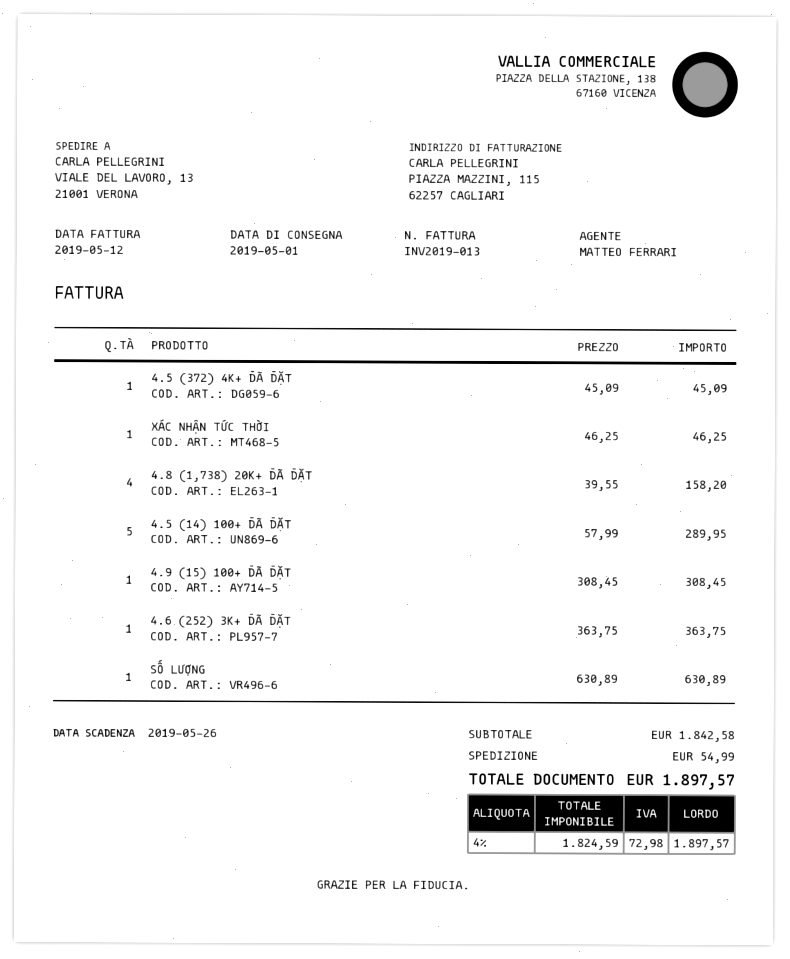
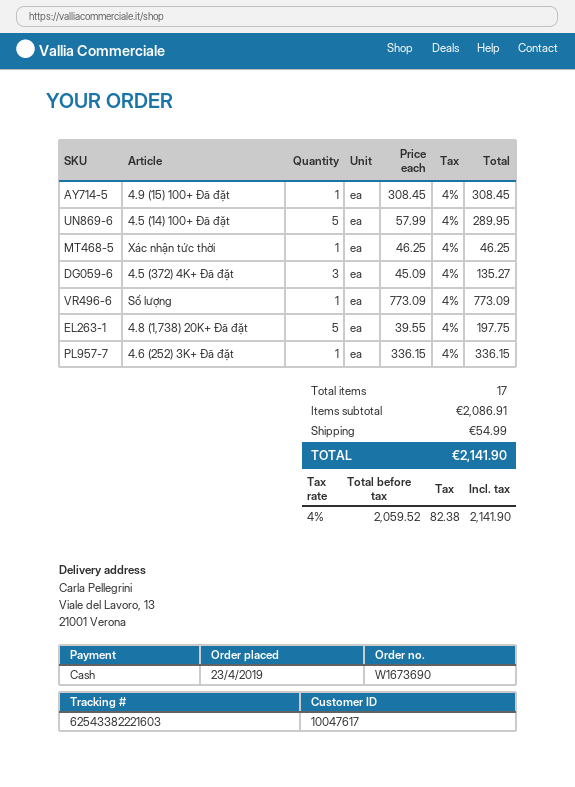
4.5 (372) 4K+ ĐÃ ĐẶT: 1 x 45.09 = 45.09 -> 3 x 45.09 = 135.27
4.8 (1,738) 20K+ ĐÃ ĐẶT: 4 x 39.55 = 158.20 -> 5 x 39.55 = 197.75
4.6 (252) 3K+ ĐÃ ĐẶT: 1 x 363.75 = 363.75 -> 1 x 336.15 = 336.15
SỐ LƯỢNG: 1 x 630.89 = 630.89 -> 1 x 773.09 = 773.09
subtotal: 1842.58 -> 2086.91
net: 1824.59 -> 2059.52
tax: 4% = 72.98 -> 4% = 82.38
total: 1897.57 -> 2141.90

